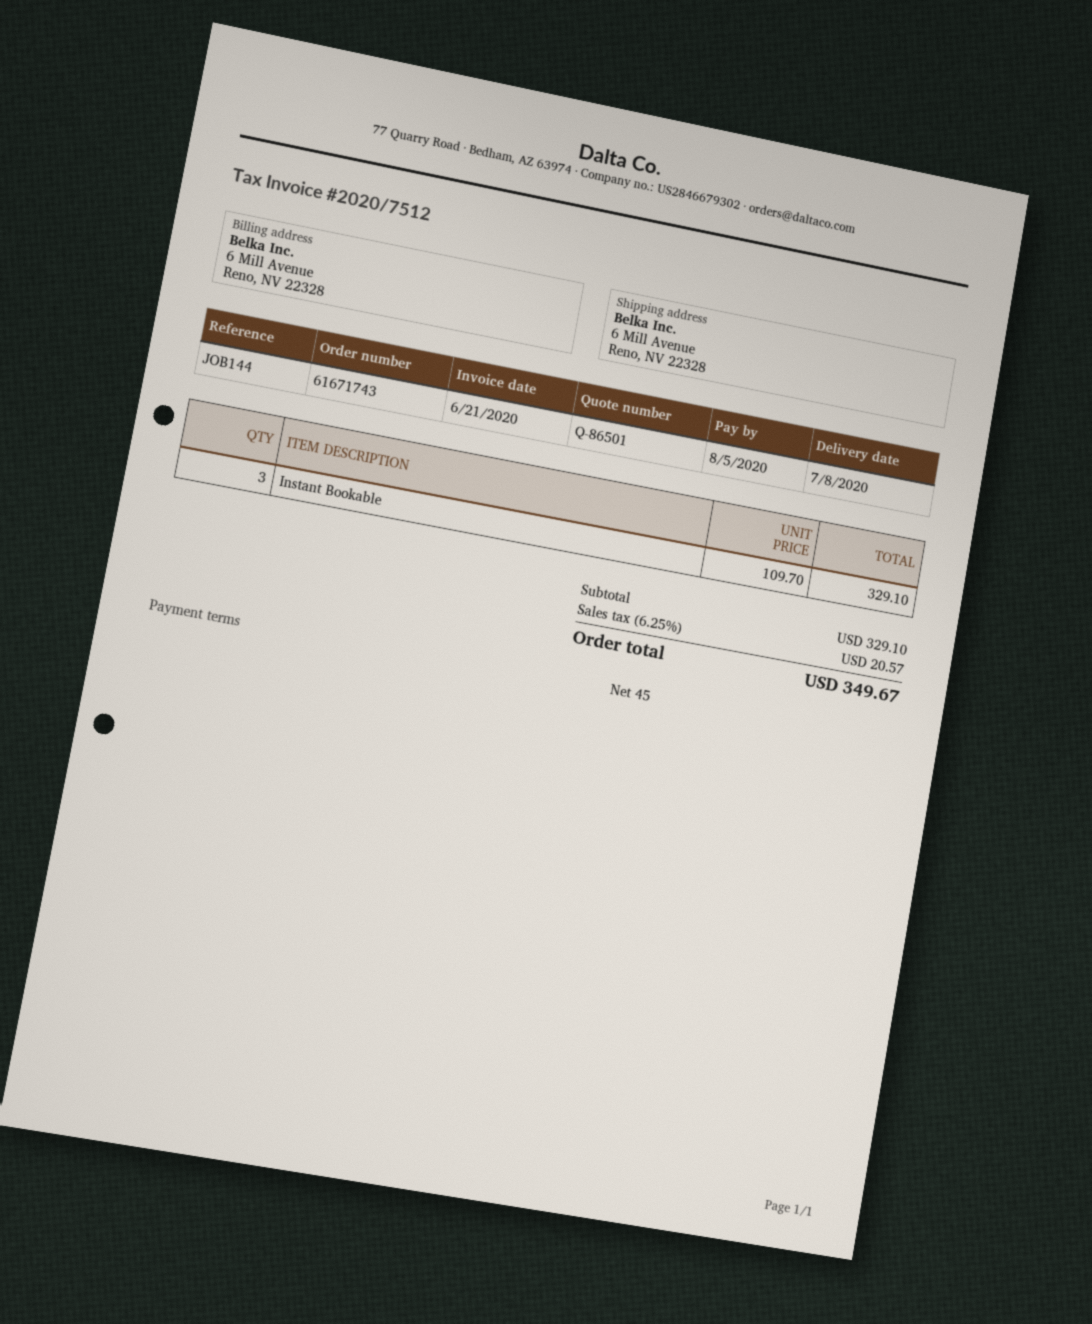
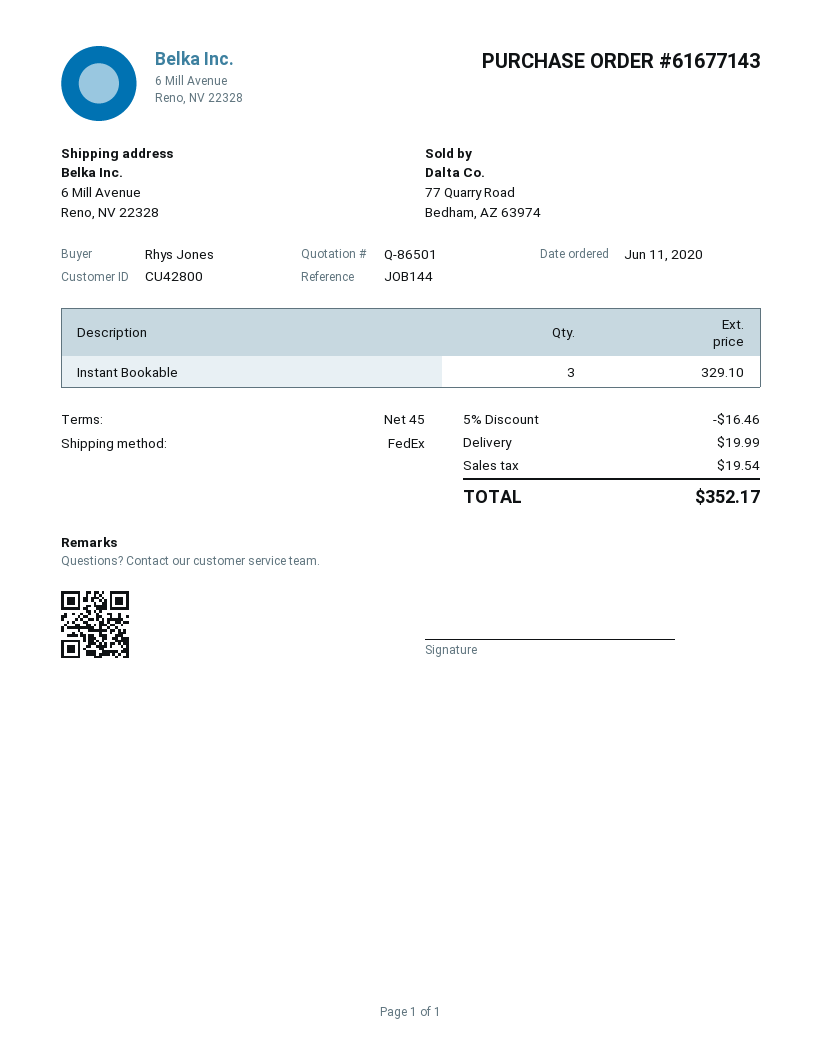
order number: 61671743 -> 61677143
discount: none -> 5% = 16.46
shipping: none -> 19.99
tax: 20.57 -> 19.54
total: 349.67 -> 352.17

